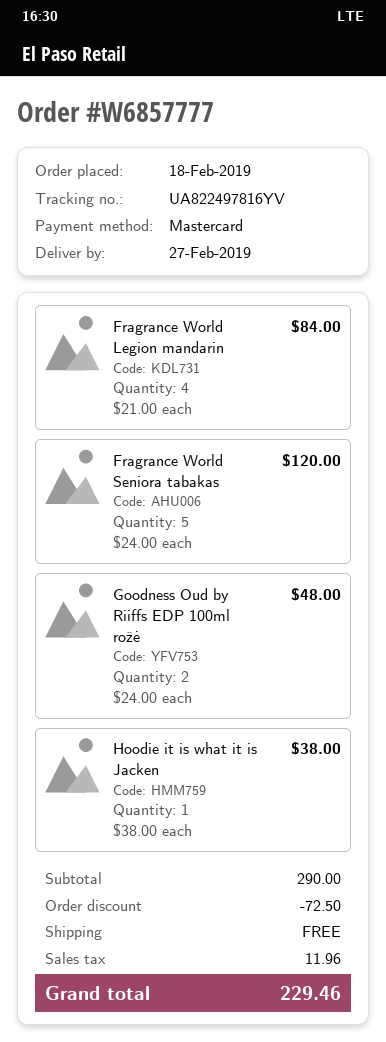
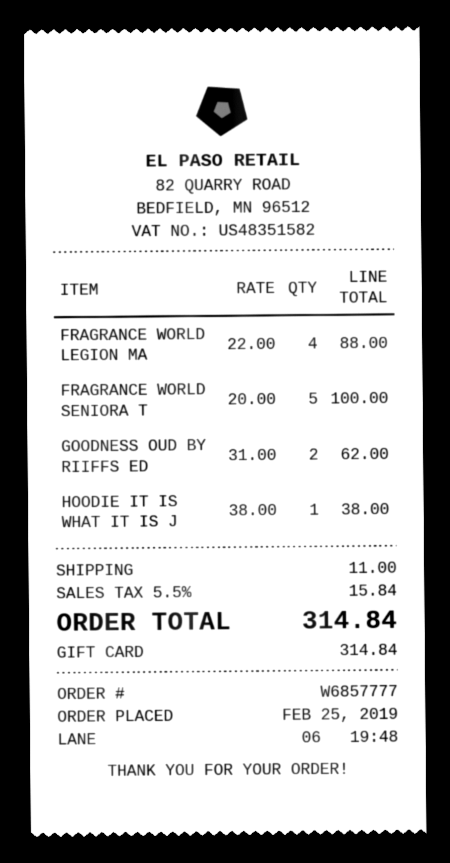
order date: 2019-02-18 -> 2019-02-25
payment method: Mastercard -> gift card
Fragrance World Legion mandarin: 4 x 21.00 = 84.00 -> 4 x 22.00 = 88.00
Fragrance World Seniora tabakas: 5 x 24.00 = 120.00 -> 5 x 20.00 = 100.00
Goodness Oud by Riiffs EDP 100ml rožė: 2 x 24.00 = 48.00 -> 2 x 31.00 = 62.00
discount: 72.50 -> none
shipping: 0.00 -> 11.00
tax: 11.96 -> 15.84
total: 229.46 -> 314.84

